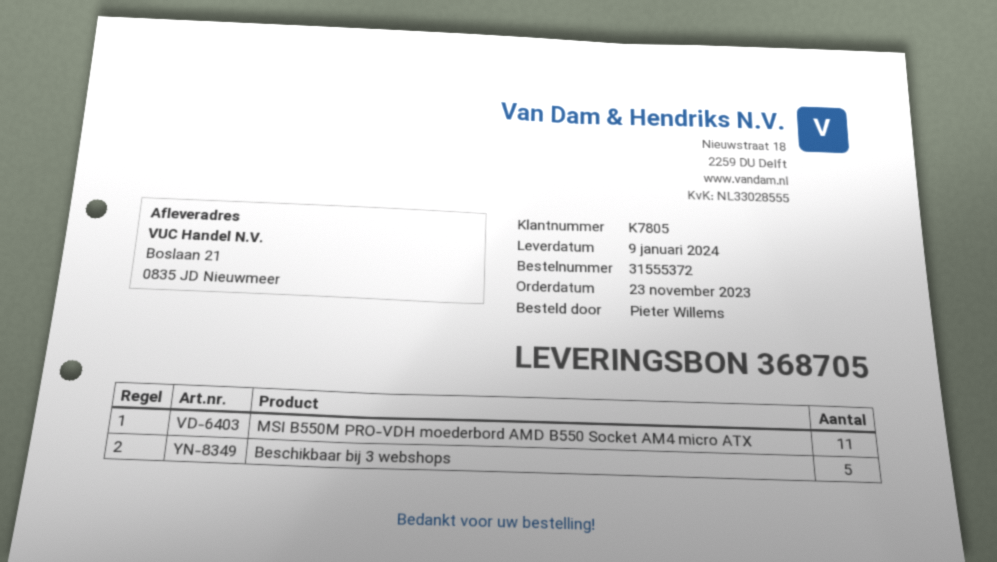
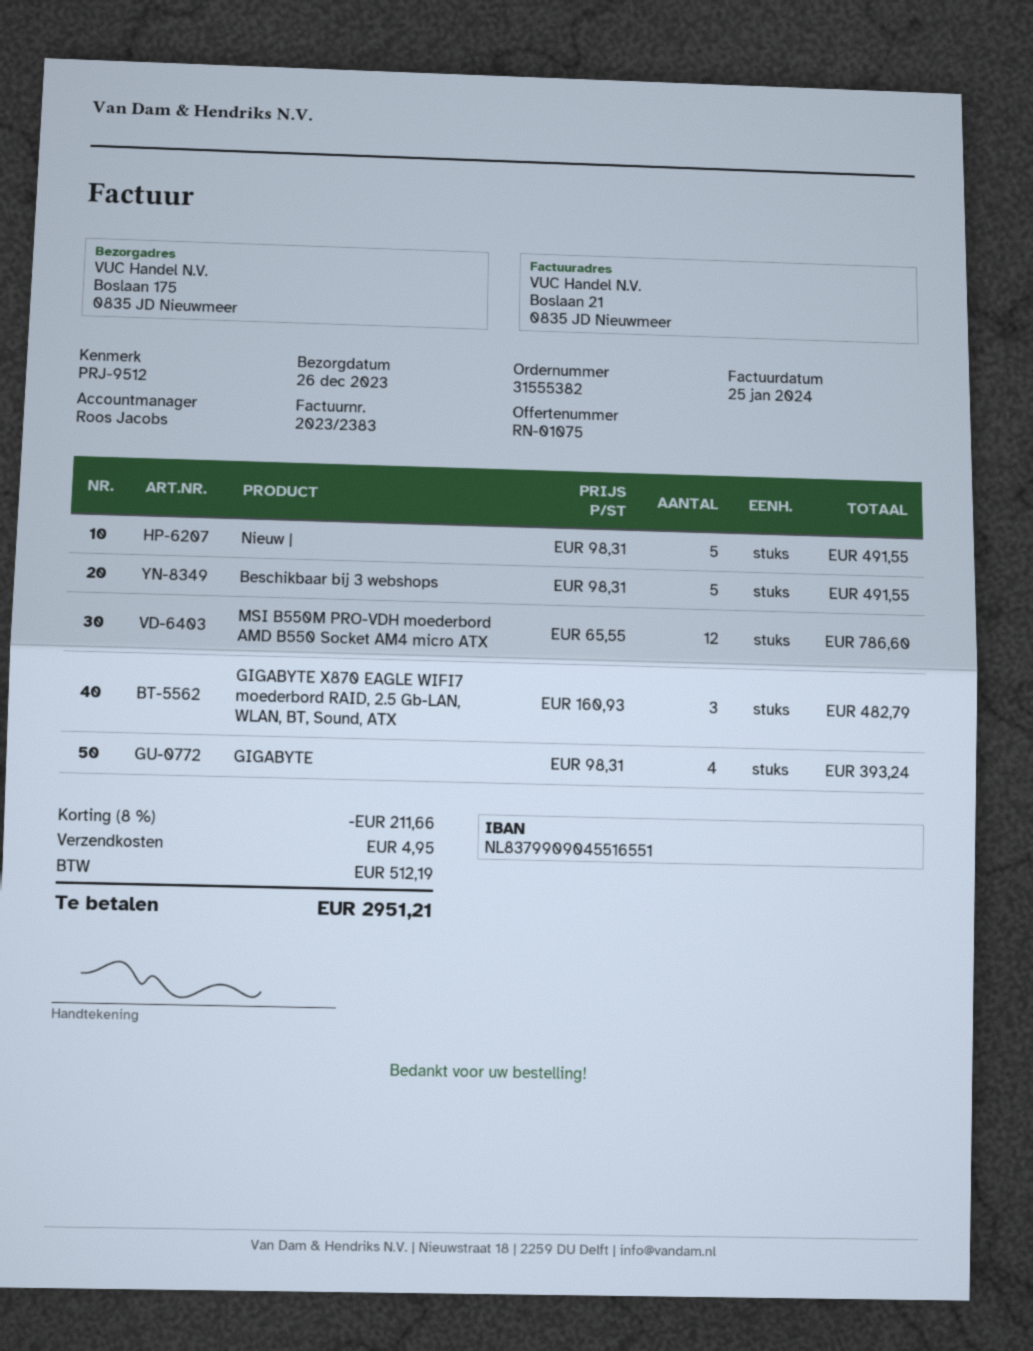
order number: 31555372 -> 31555382
delivery date: 2024-01-09 -> 2023-12-26
ship to: Boslaan 21, 0835 JD Nieuwmeer -> Boslaan 175, 0835 JD Nieuwmeer
MSI B550M PRO-VDH moederbord AMD B550 Socket AM4 micro ATX: 11 -> 12
Nieuw |: none -> 5
GIGABYTE X870 EAGLE WIFI7 moederbord RAID, 2.5 Gb-LAN, WLAN, BT, Sound, ATX: none -> 3
GIGABYTE: none -> 4

